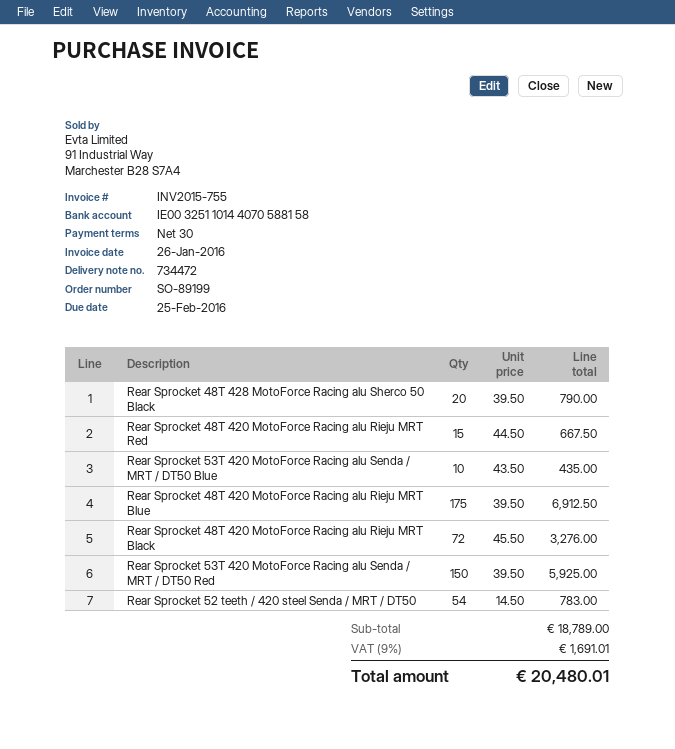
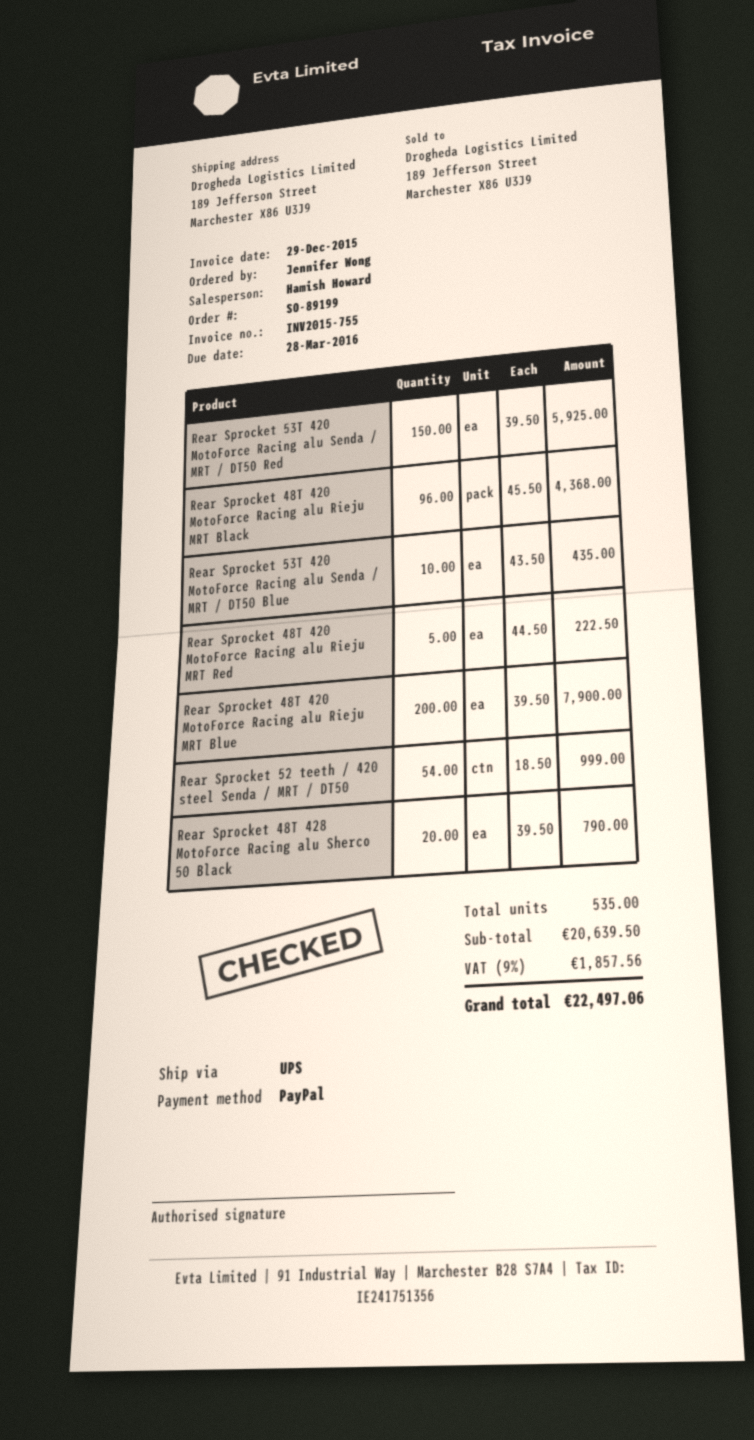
invoice date: 2016-01-26 -> 2015-12-29
due date: 2016-02-25 -> 2016-03-28
Rear Sprocket 48T 420 MotoForce Racing alu Rieju MRT Red: 15 x 44.50 = 667.50 -> 5 x 44.50 = 222.50
Rear Sprocket 48T 420 MotoForce Racing alu Rieju MRT Blue: 175 x 39.50 = 6912.50 -> 200 x 39.50 = 7900.00
Rear Sprocket 48T 420 MotoForce Racing alu Rieju MRT Black: 72 x 45.50 = 3276.00 -> 96 x 45.50 = 4368.00
Rear Sprocket 52 teeth / 420 steel Senda / MRT / DT50: 54 x 14.50 = 783.00 -> 54 x 18.50 = 999.00
subtotal: 18789.00 -> 20639.50
tax: 9% = 1691.01 -> 9% = 1857.56
total: 20480.01 -> 22497.06

